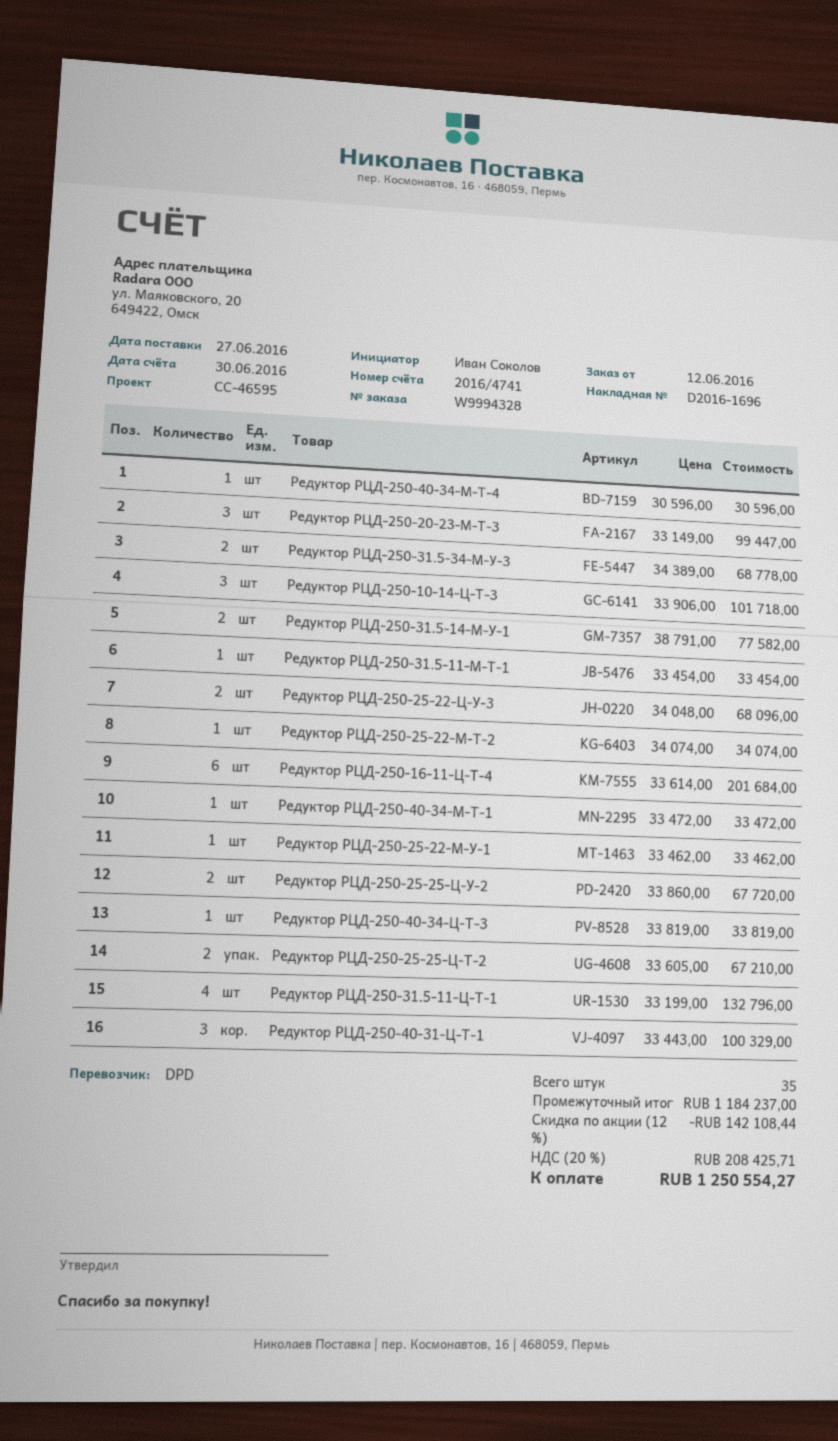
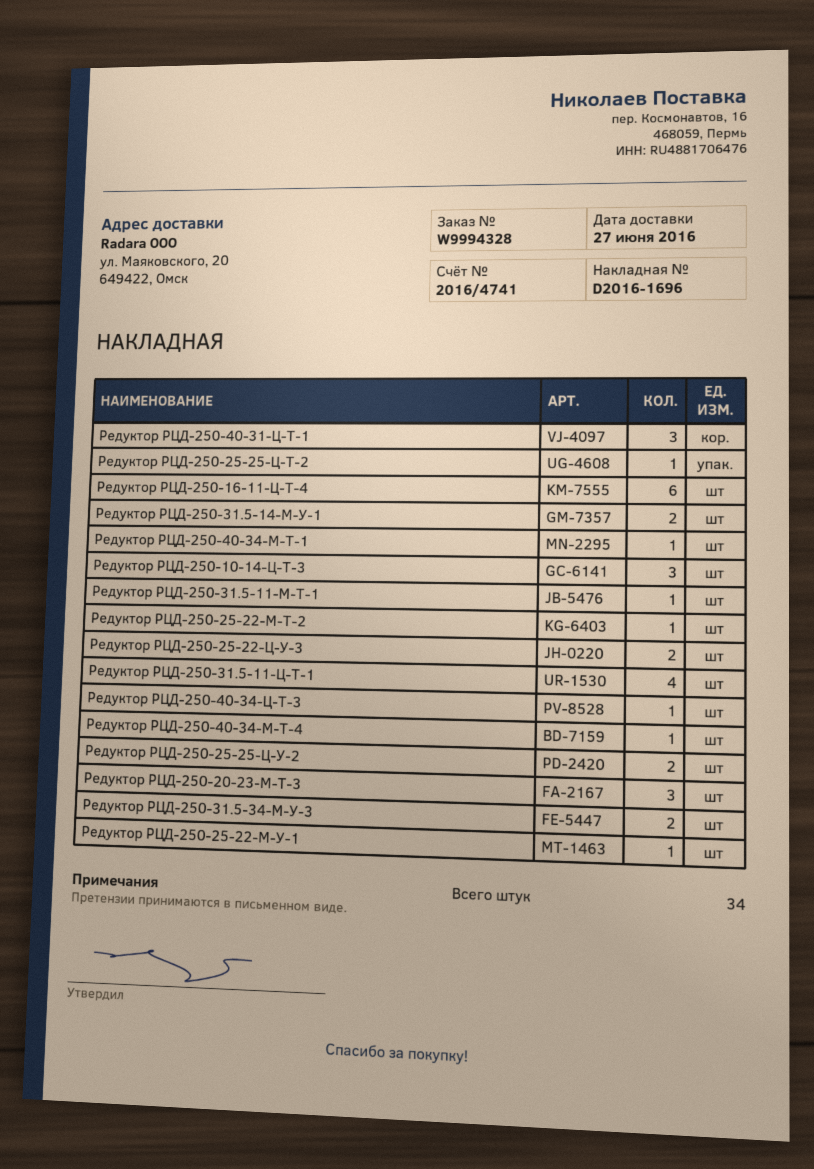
Редуктор РЦД-250-25-25-Ц-Т-2: 2 -> 1
total quantity: 35 -> 34

